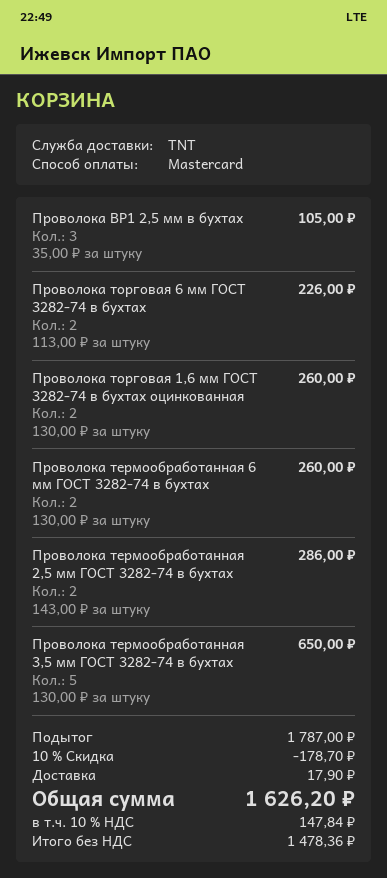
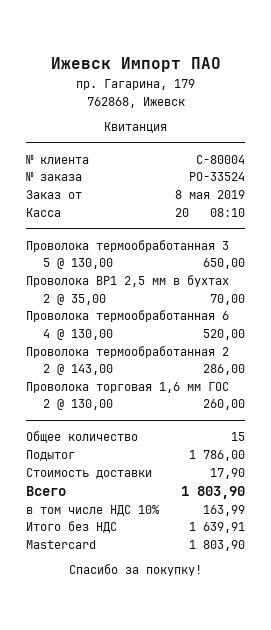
Проволока ВР1 2,5 мм в бухтах: 3 x 35.00 = 105.00 -> 2 x 35.00 = 70.00
Проволока торговая 6 мм ГОСТ 3282-74 в бухтах: 2 x 113.00 = 226.00 -> none
Проволока термообработанная 6 мм ГОСТ 3282-74 в бухтах: 2 x 130.00 = 260.00 -> 4 x 130.00 = 520.00
subtotal: 1787.00 -> 1786.00
discount: 10% = 178.70 -> none
net: 1478.36 -> 1639.91
tax: 10% = 147.84 -> 10% = 163.99
total: 1626.20 -> 1803.90

